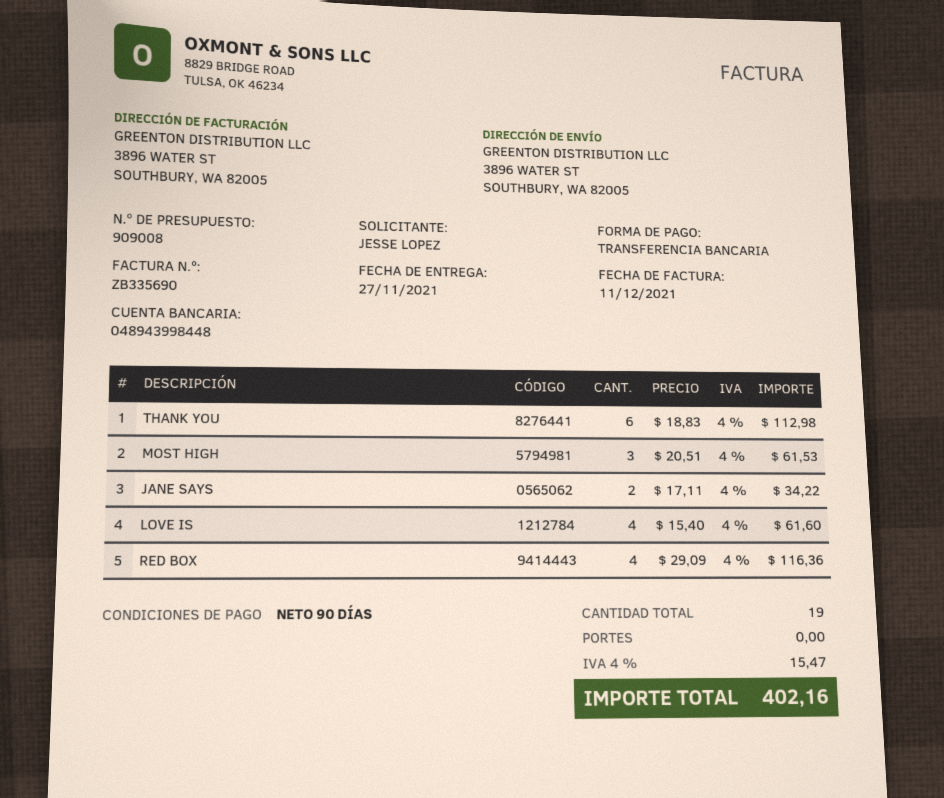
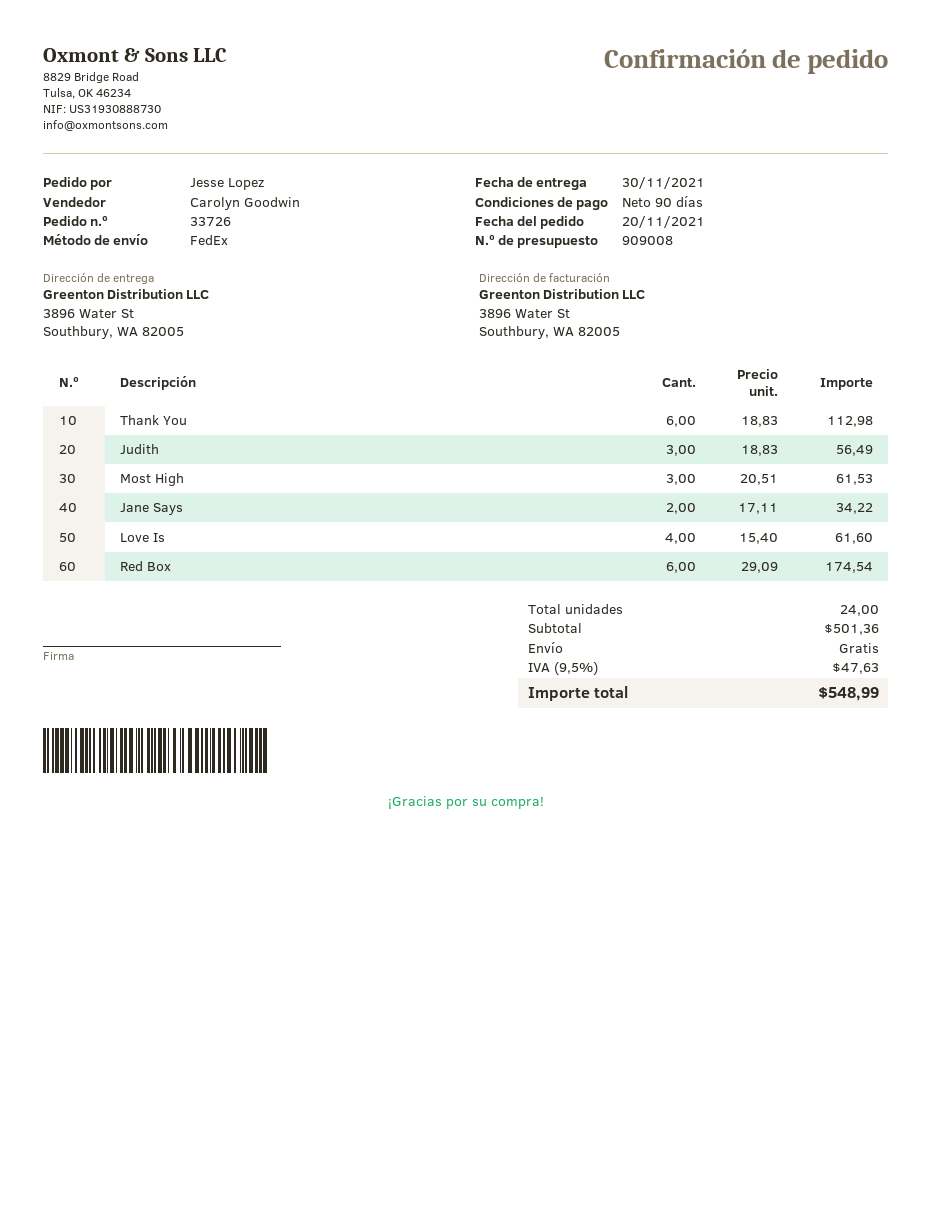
delivery date: 2021-11-27 -> 2021-11-30
RED BOX: 4 x 29.09 = 116.36 -> 6 x 29.09 = 174.54
Judith: none -> 3 x 18.83 = 56.49
total quantity: 19 -> 24
tax: 4% = 15.47 -> 9.5% = 47.63
total: 402.16 -> 548.99

